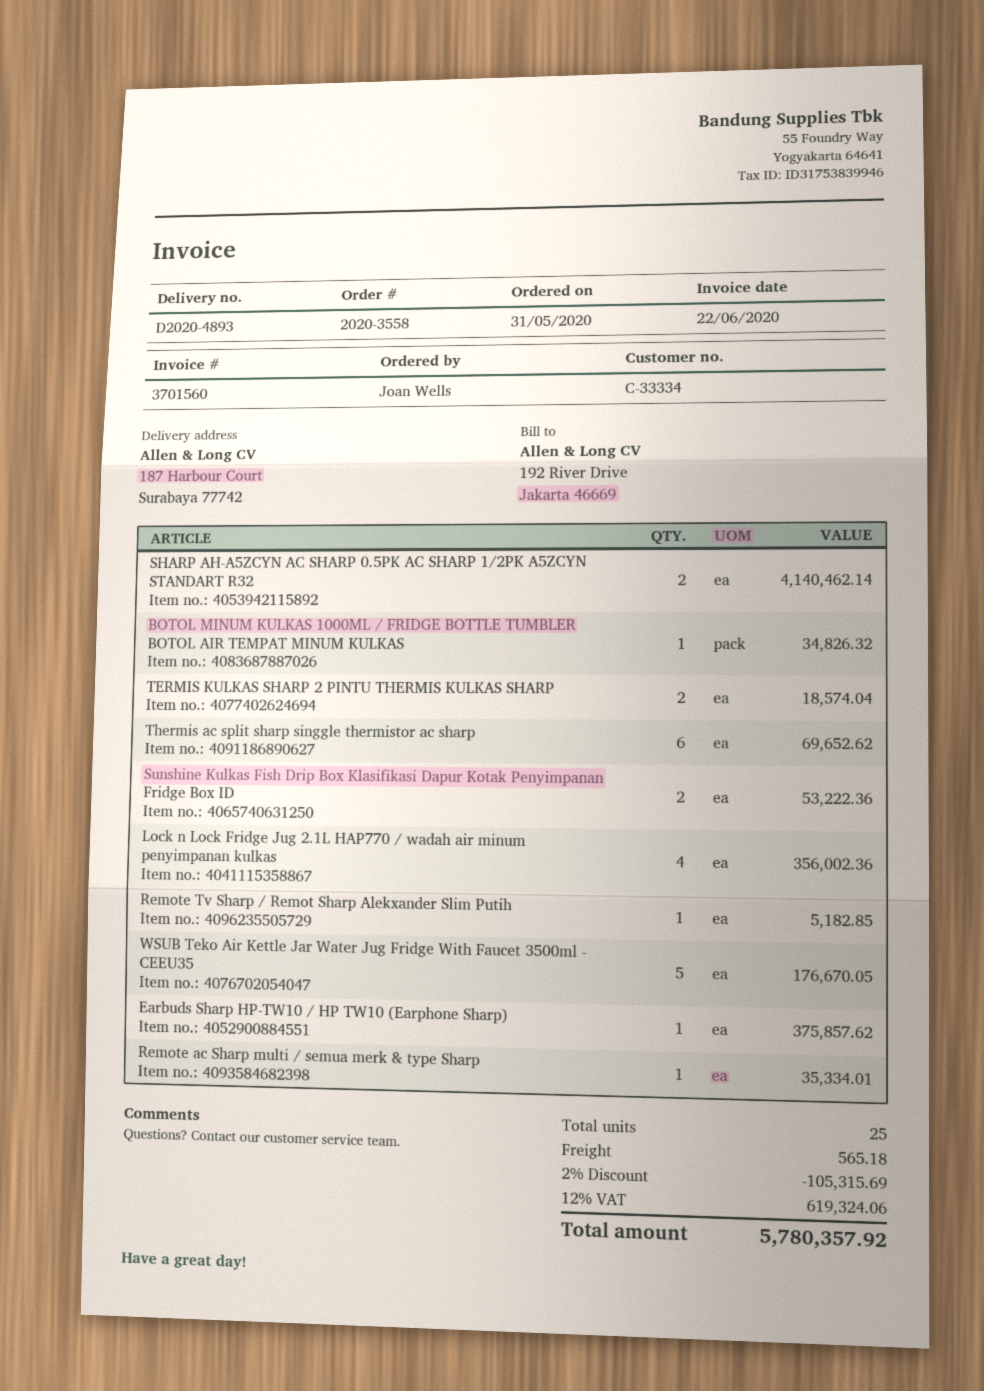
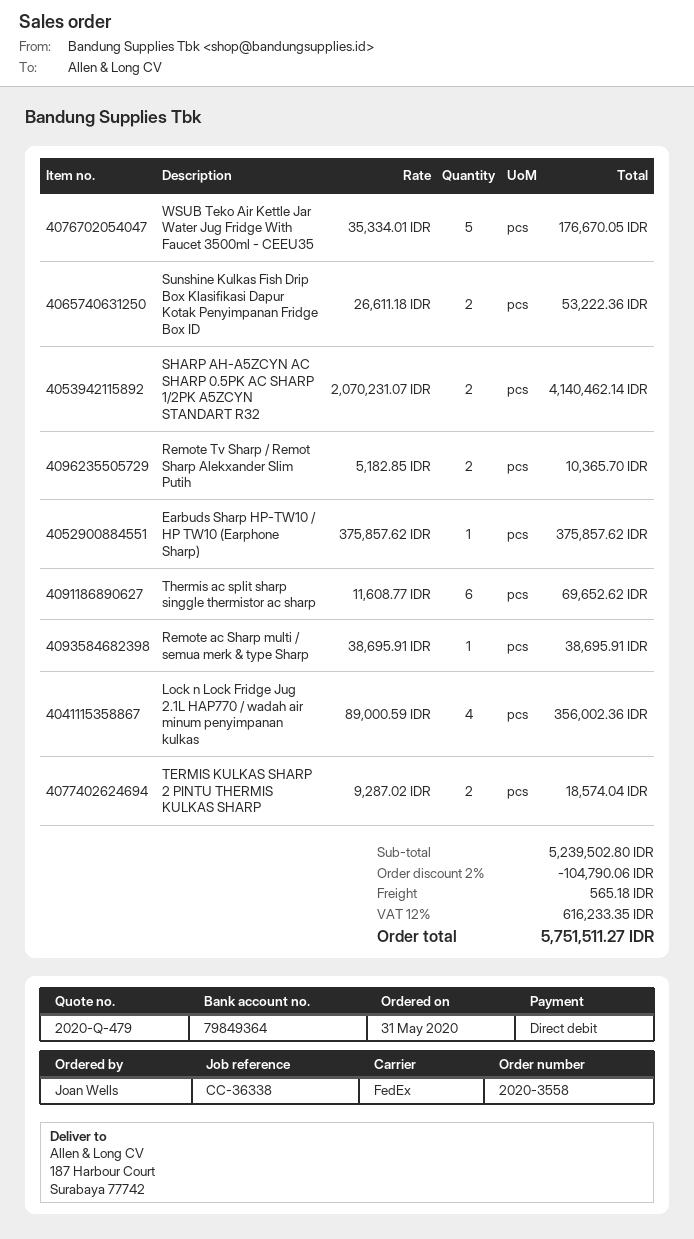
BOTOL MINUM KULKAS 1000ML / FRIDGE BOTTLE TUMBLER BOTOL AIR TEMPAT MINUM KULKAS: 1 for 34826.32 -> none
Remote Tv Sharp / Remot Sharp Alekxander Slim Putih: 1 for 5182.85 -> 2 for 10365.70
Remote ac Sharp multi / semua merk & type Sharp: 1 for 35334.01 -> 1 for 38695.91
discount: 2% = 105315.69 -> 2% = 104790.06
tax: 12% = 619324.06 -> 12% = 616233.35
total: 5780357.92 -> 5751511.27

